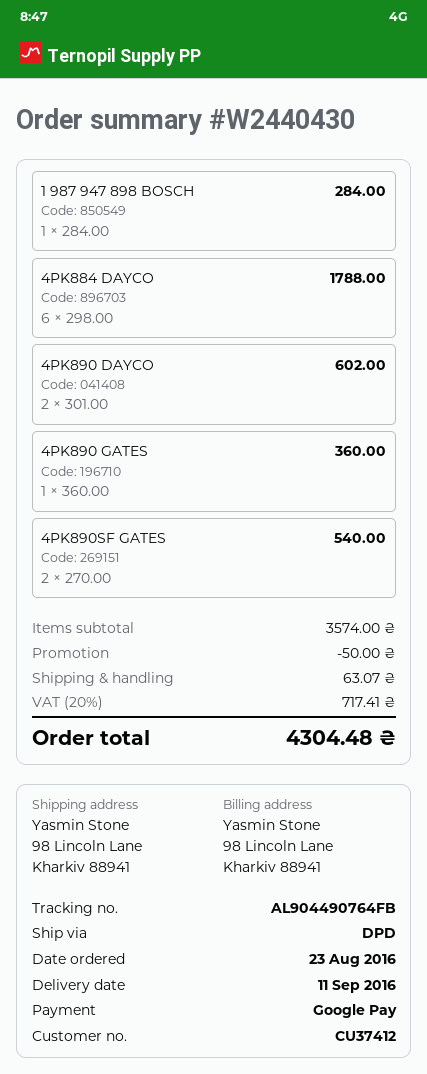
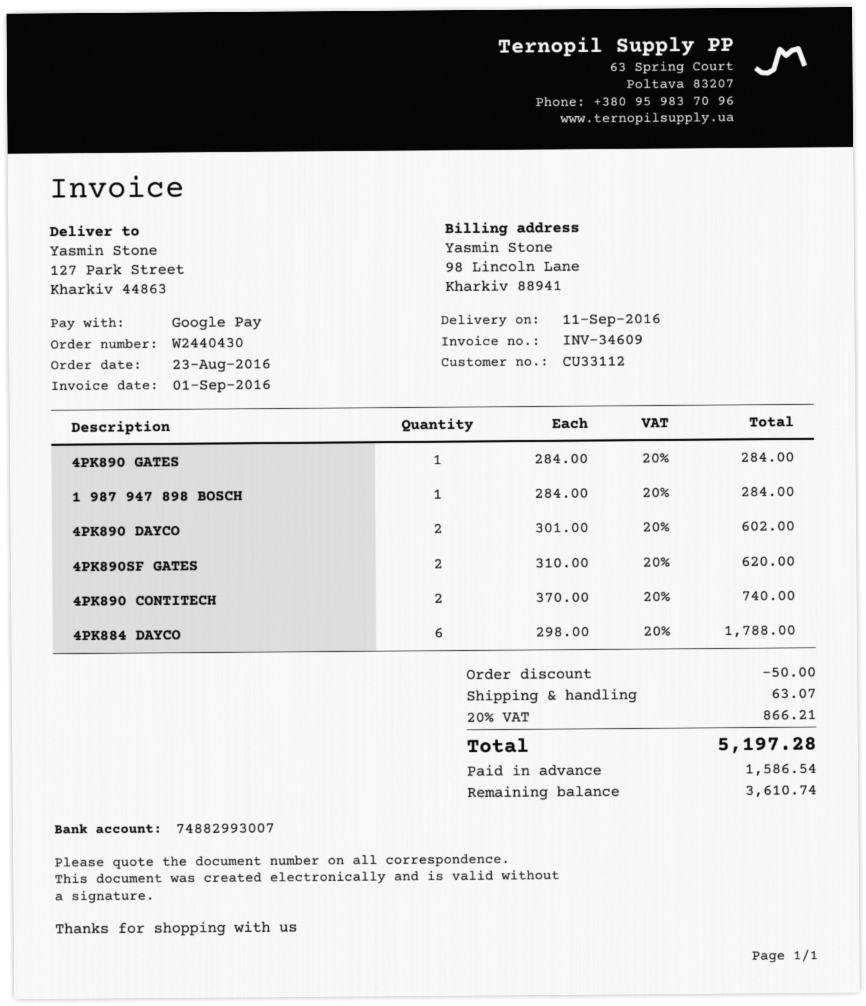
customer number: CU37412 -> CU33112
ship to: 98 Lincoln Lane, Kharkiv 88941 -> 127 Park Street, Kharkiv 44863
4PK890 GATES: 1 x 360.00 = 360.00 -> 1 x 284.00 = 284.00
4PK890SF GATES: 2 x 270.00 = 540.00 -> 2 x 310.00 = 620.00
4PK890 CONTITECH: none -> 2 x 370.00 = 740.00
tax: 20% = 717.41 -> 20% = 866.21
total: 4304.48 -> 5197.28

